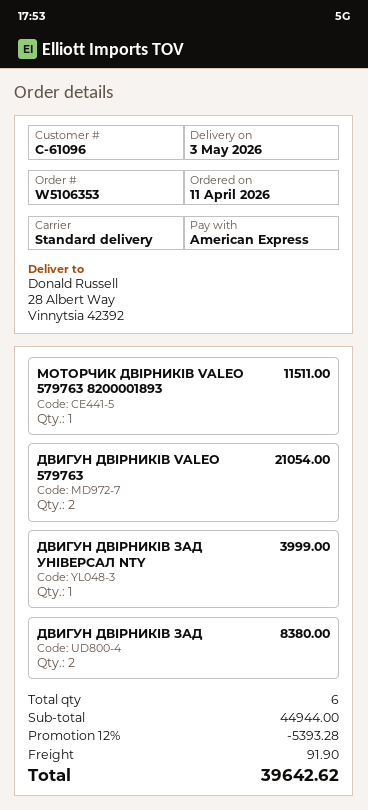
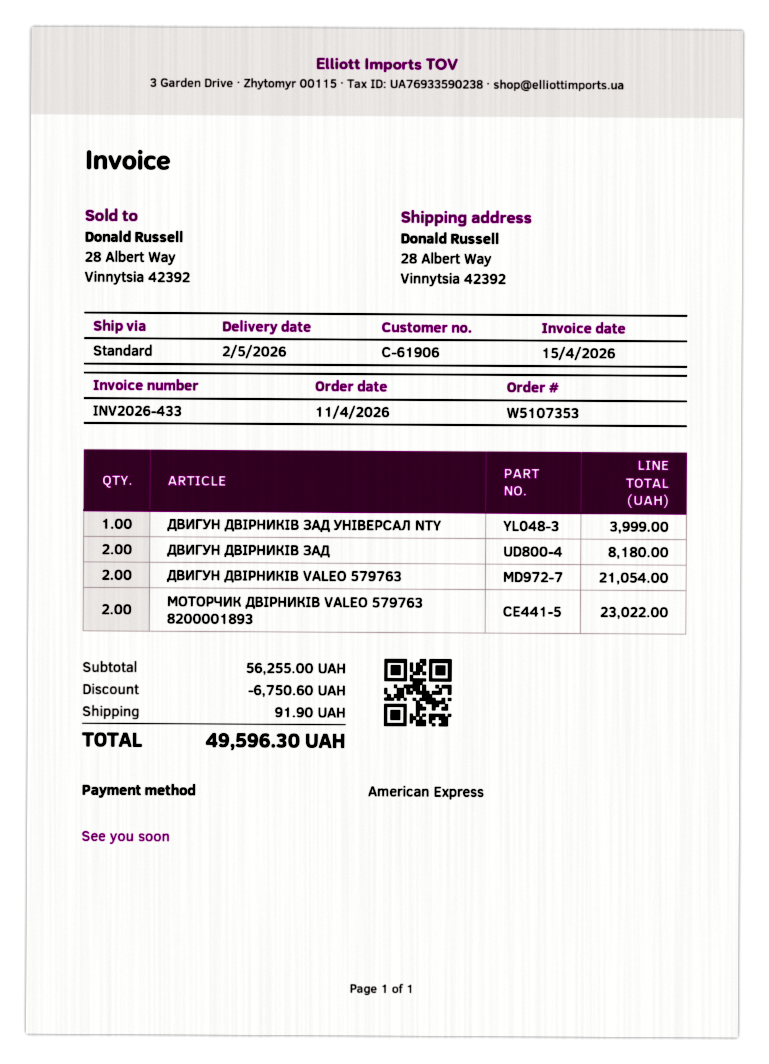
order number: W5106353 -> W5107353
delivery date: 2026-05-03 -> 2026-05-02
customer number: C-61096 -> C-61906
МОТОРЧИК ДВІРНИКІВ VALEO 579763 8200001893: 1 for 11511.00 -> 2 for 23022.00
ДВИГУН ДВІРНИКІВ ЗАД: 2 for 8380.00 -> 2 for 8180.00
subtotal: 44944.00 -> 56255.00
discount: 5393.28 -> 6750.60
total: 39642.62 -> 49596.30

